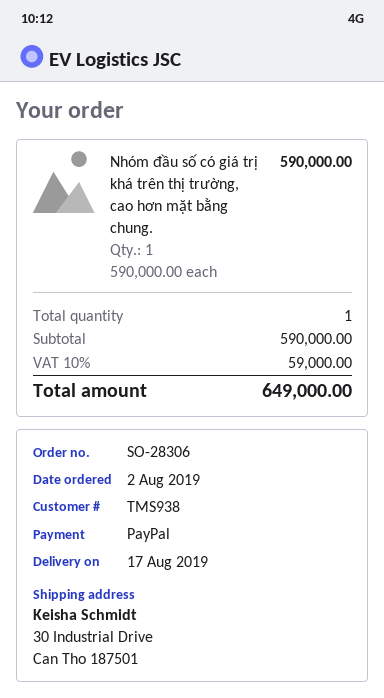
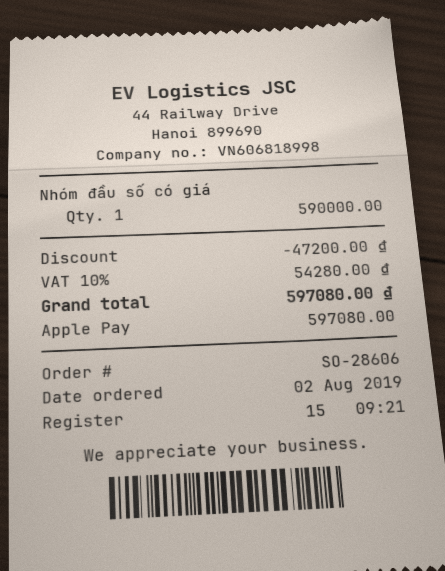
order number: SO-28306 -> SO-28606
payment method: PayPal -> Apple Pay
discount: none -> 47200.00
tax: 10% = 59000.00 -> 10% = 54280.00
total: 649000.00 -> 597080.00

